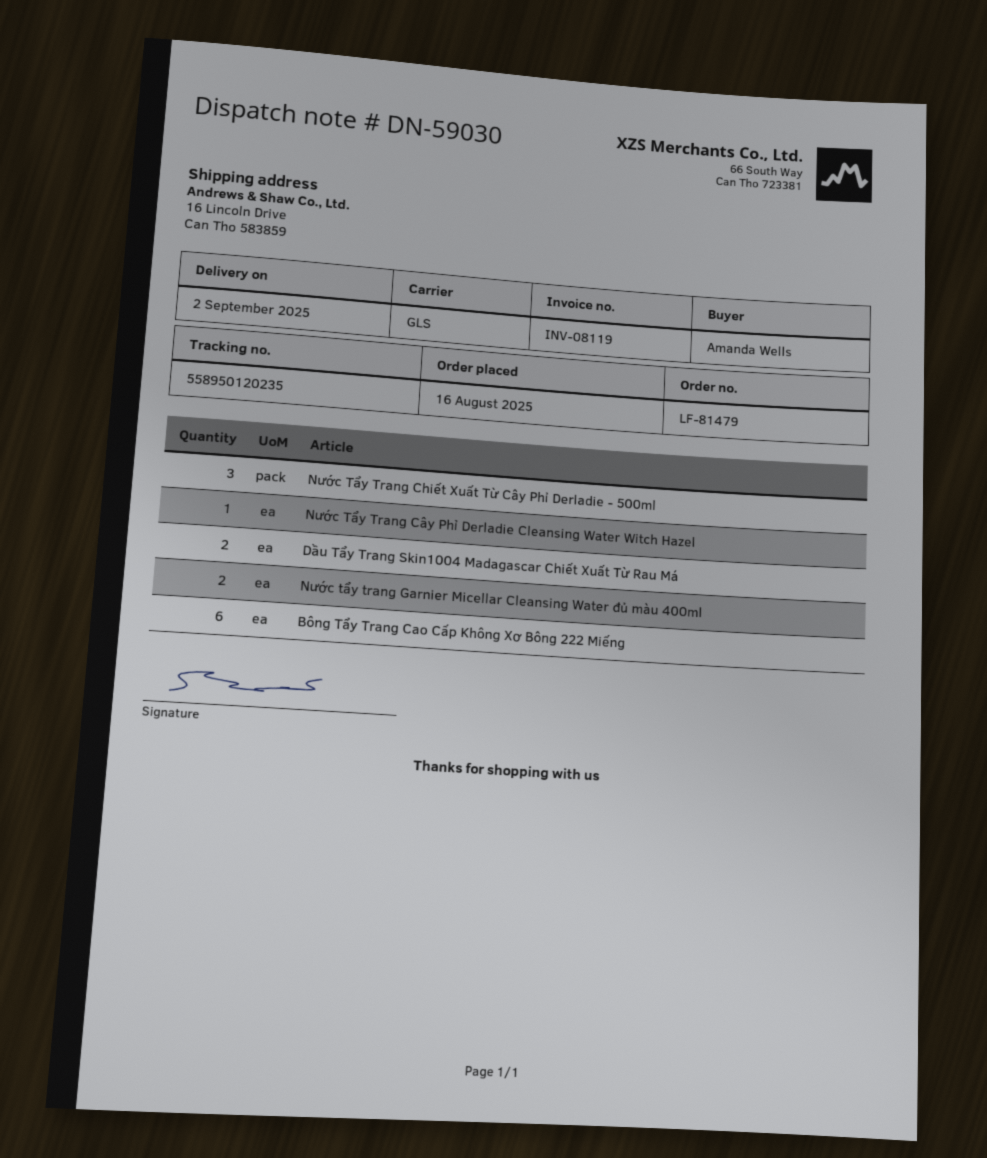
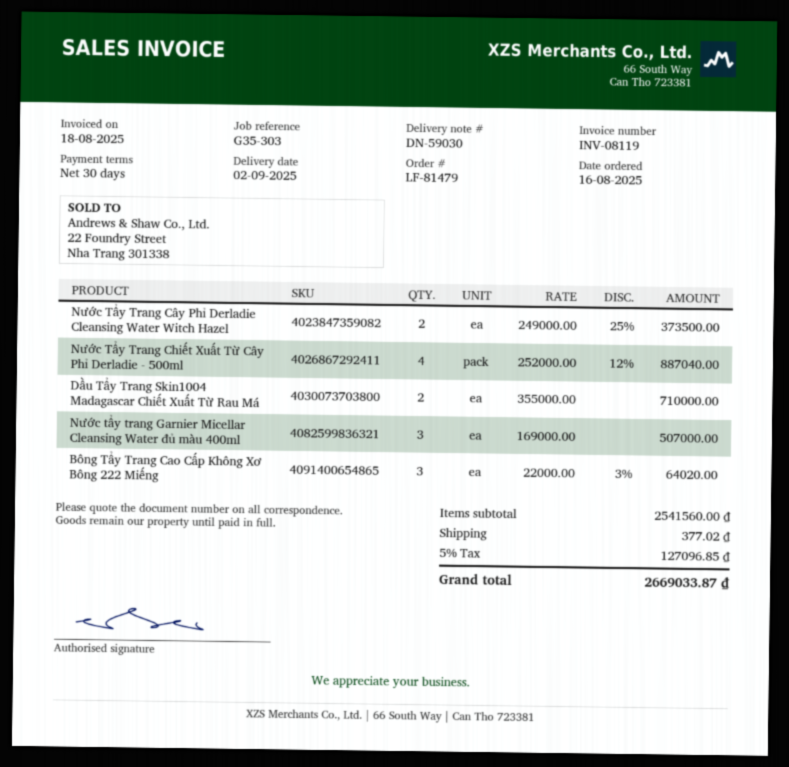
Nước Tẩy Trang Chiết Xuất Từ Cây Phỉ Derladie - 500ml: 3 -> 4
Nước Tẩy Trang Cây Phỉ Derladie Cleansing Water Witch Hazel: 1 -> 2
Nước tẩy trang Garnier Micellar Cleansing Water đủ màu 400ml: 2 -> 3
Bông Tẩy Trang Cao Cấp Không Xơ Bông 222 Miếng: 6 -> 3

